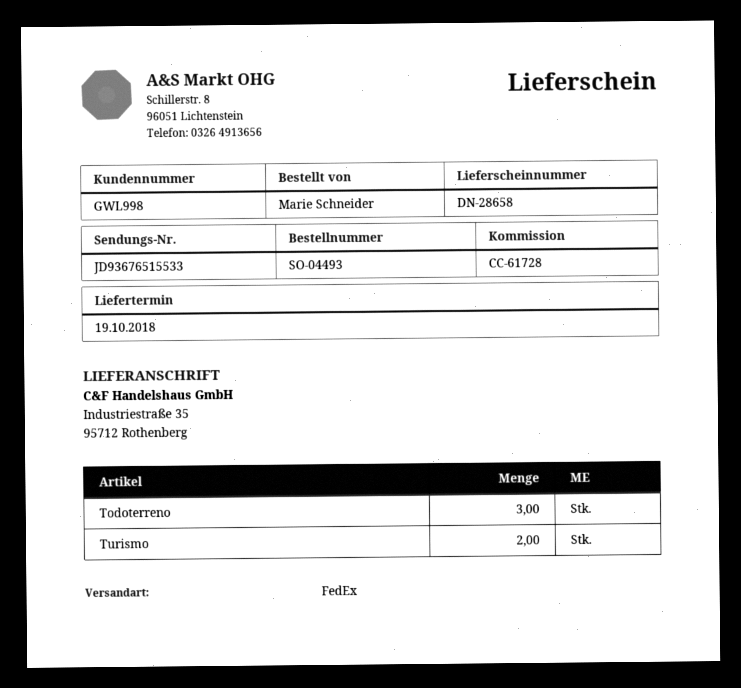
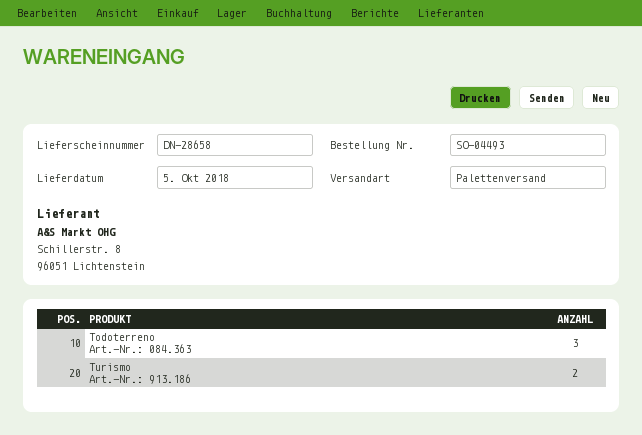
delivery date: 2018-10-19 -> 2018-10-05
shipping method: FedEx -> pallet freight

